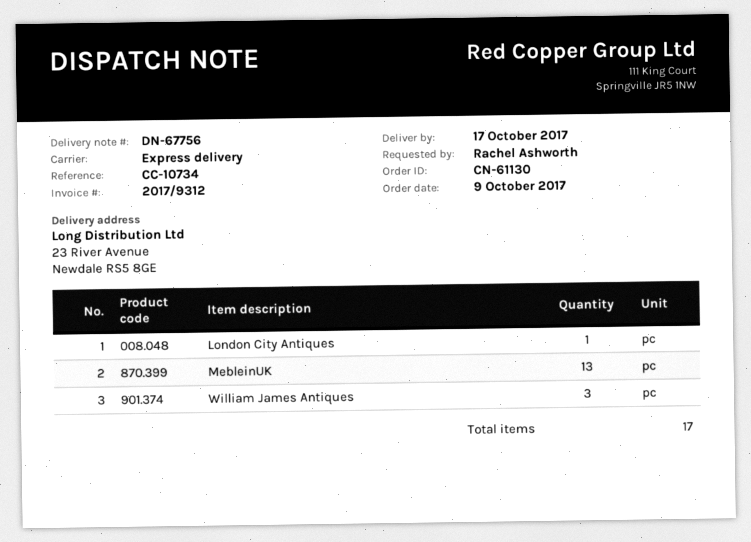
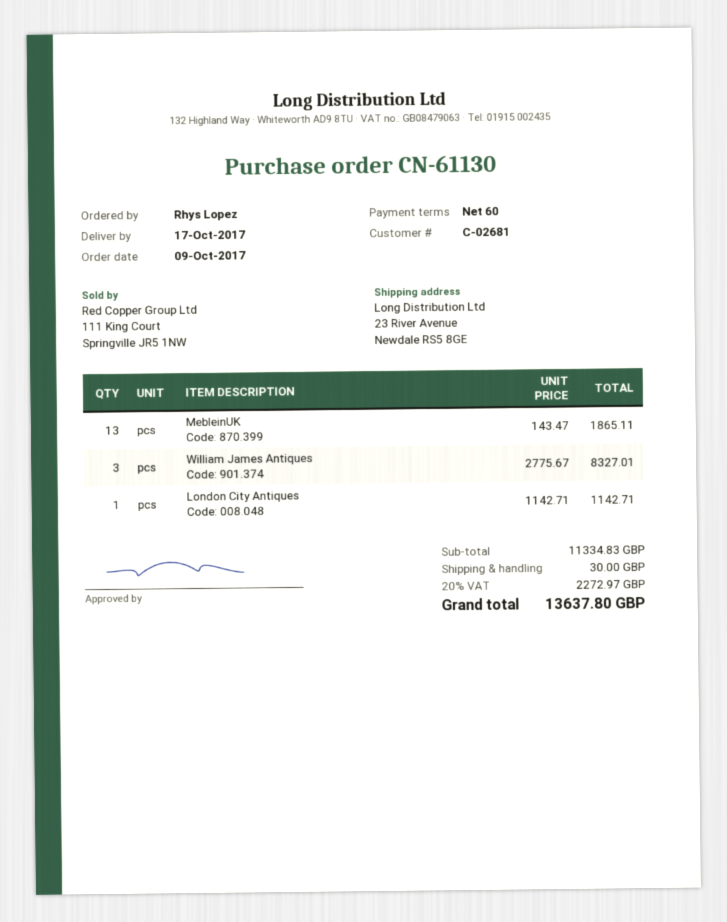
ordered by: Rachel Ashworth -> Rhys Lopez

